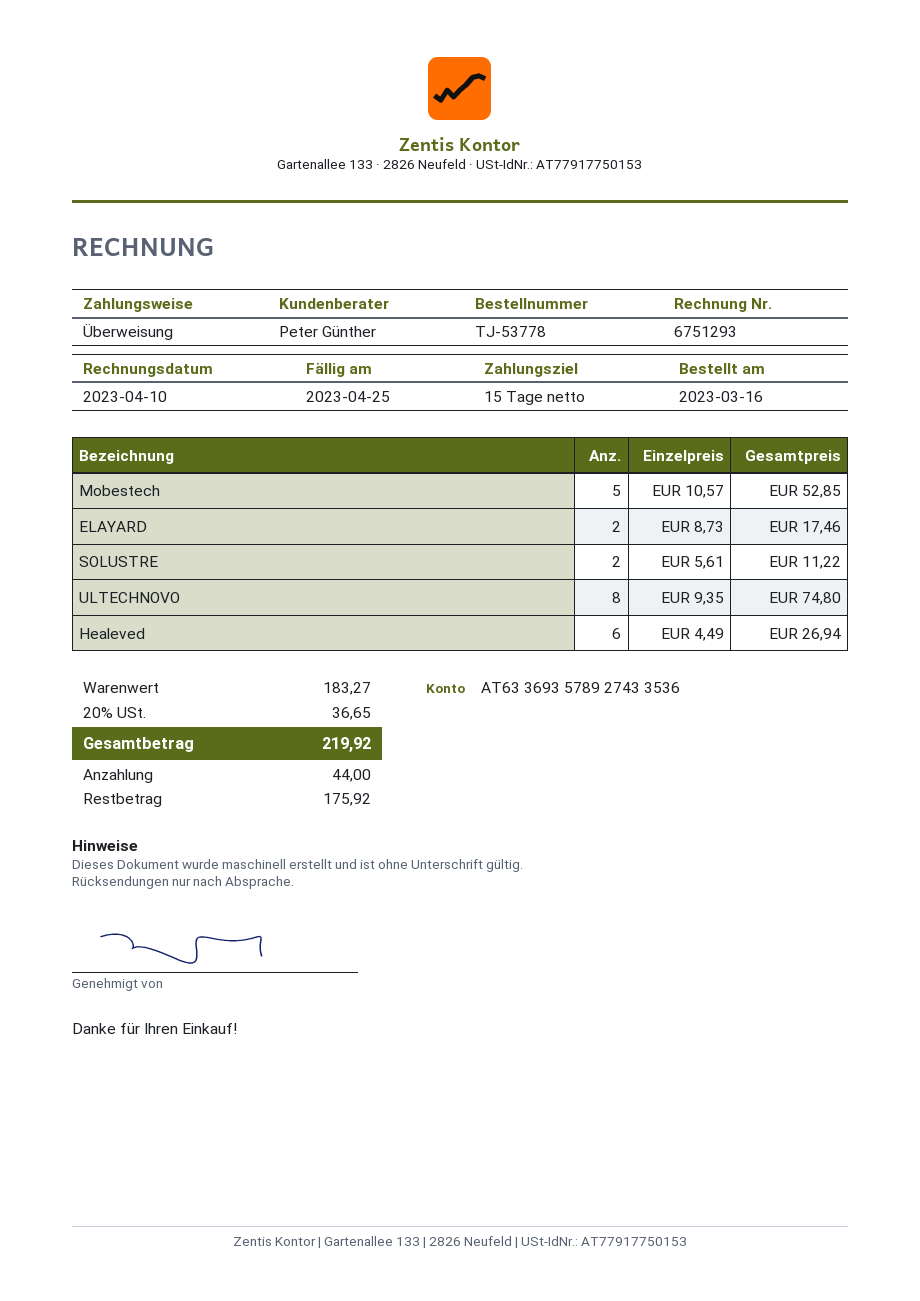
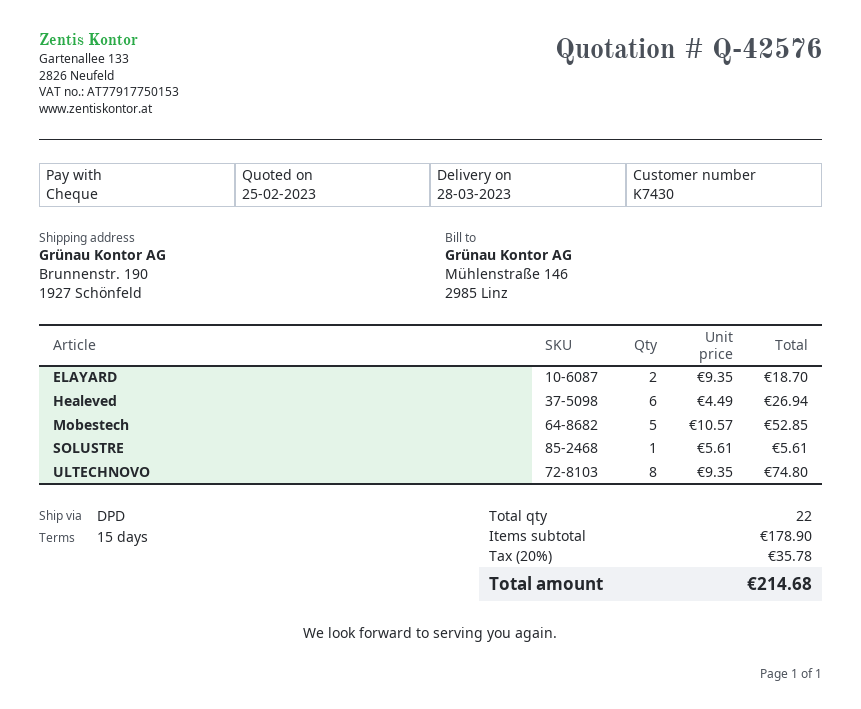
payment method: bank transfer -> cheque
ELAYARD: 2 x 8.73 = 17.46 -> 2 x 9.35 = 18.70
SOLUSTRE: 2 x 5.61 = 11.22 -> 1 x 5.61 = 5.61
subtotal: 183.27 -> 178.90
tax: 20% = 36.65 -> 20% = 35.78
total: 219.92 -> 214.68

